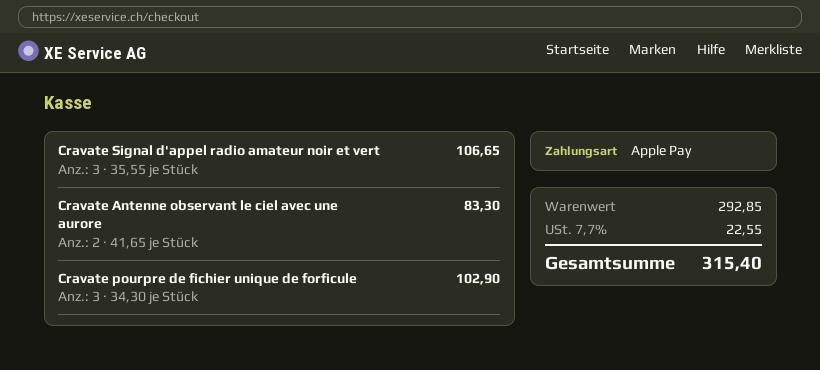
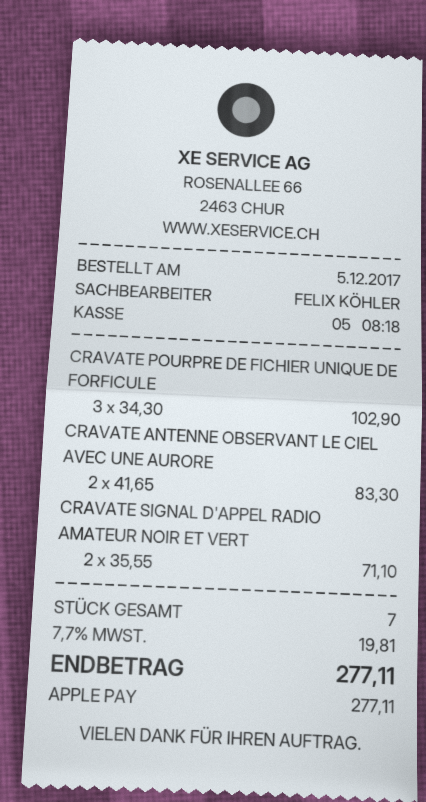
Cravate Signal d'appel radio amateur noir et vert: 3 x 35.55 = 106.65 -> 2 x 35.55 = 71.10
tax: 7.7% = 22.55 -> 7.7% = 19.81
total: 315.40 -> 277.11

